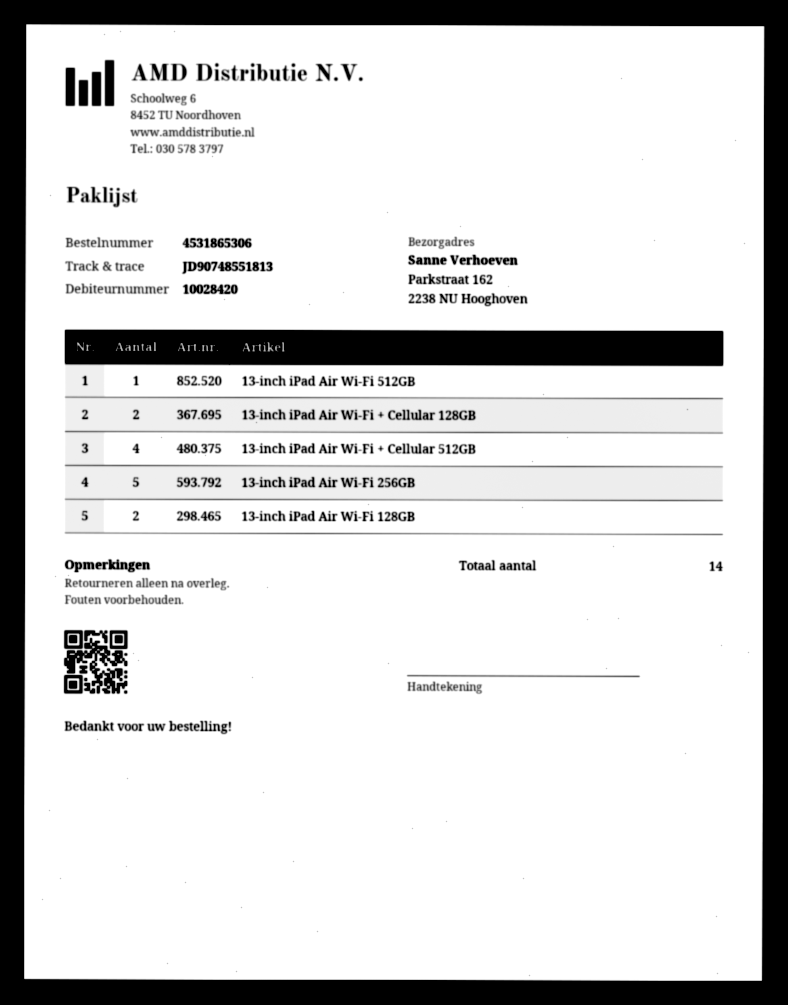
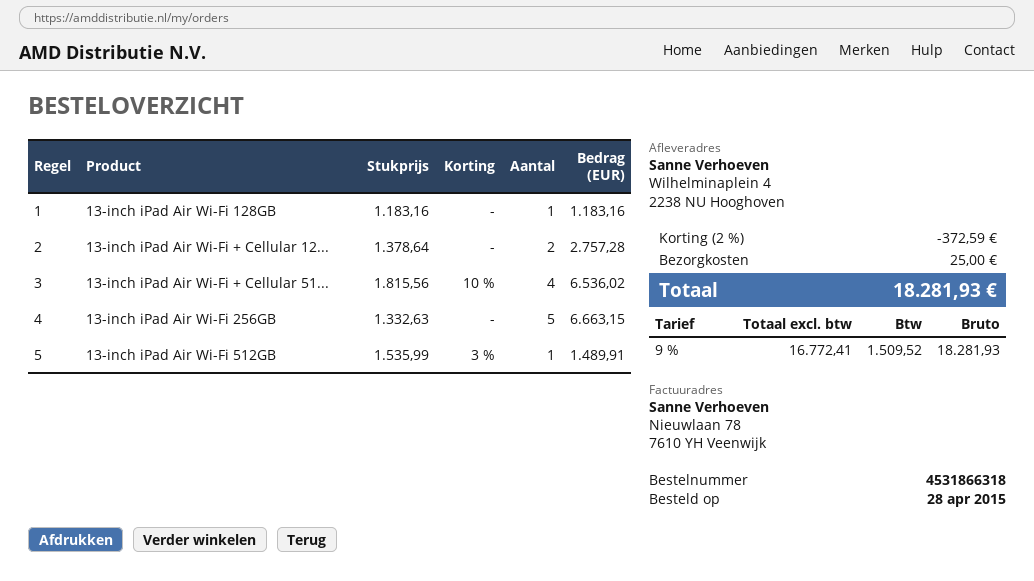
order number: 4531865306 -> 4531866318
ship to: Parkstraat 162, 2238 NU Hooghoven -> Wilhelminaplein 4, 2238 NU Hooghoven
13-inch iPad Air Wi-Fi 128GB: 2 -> 1

